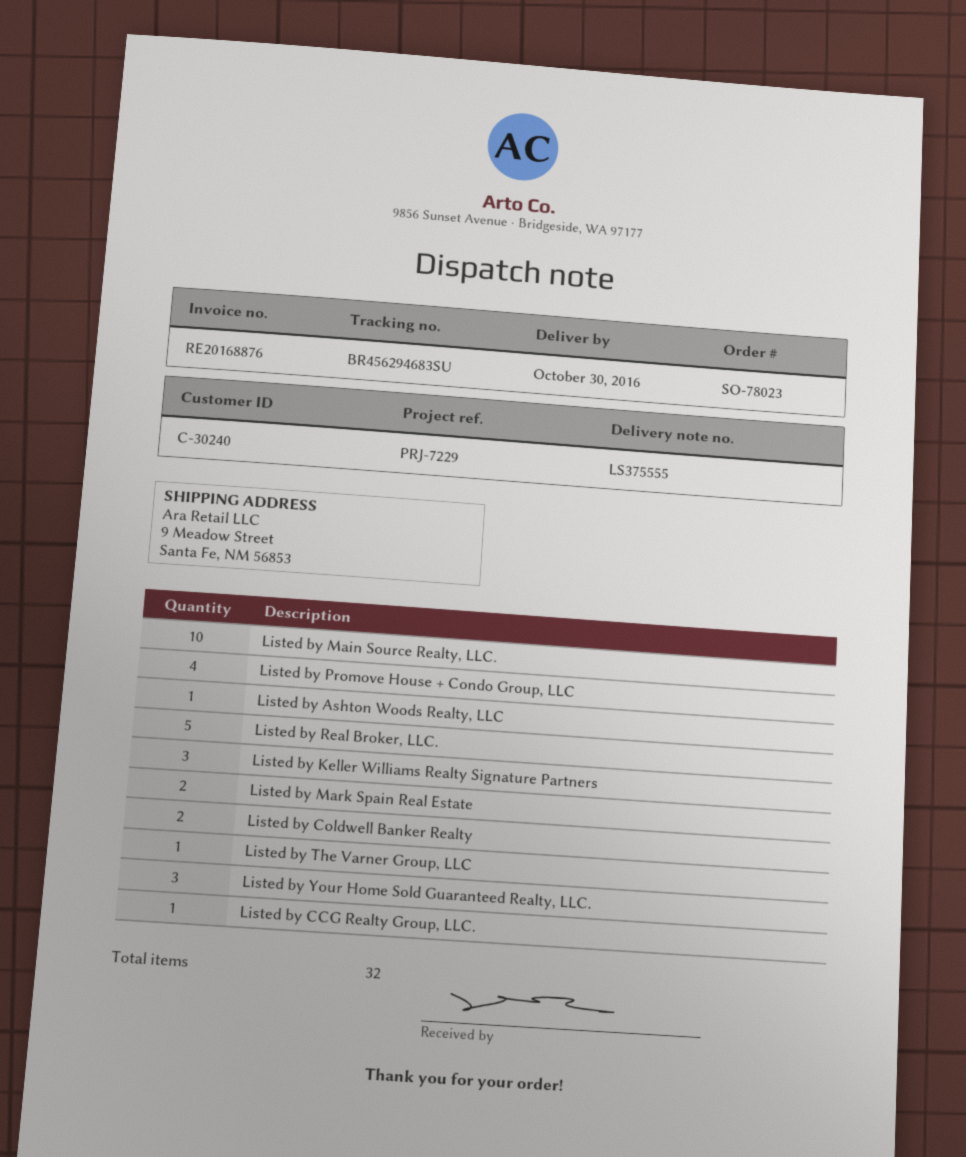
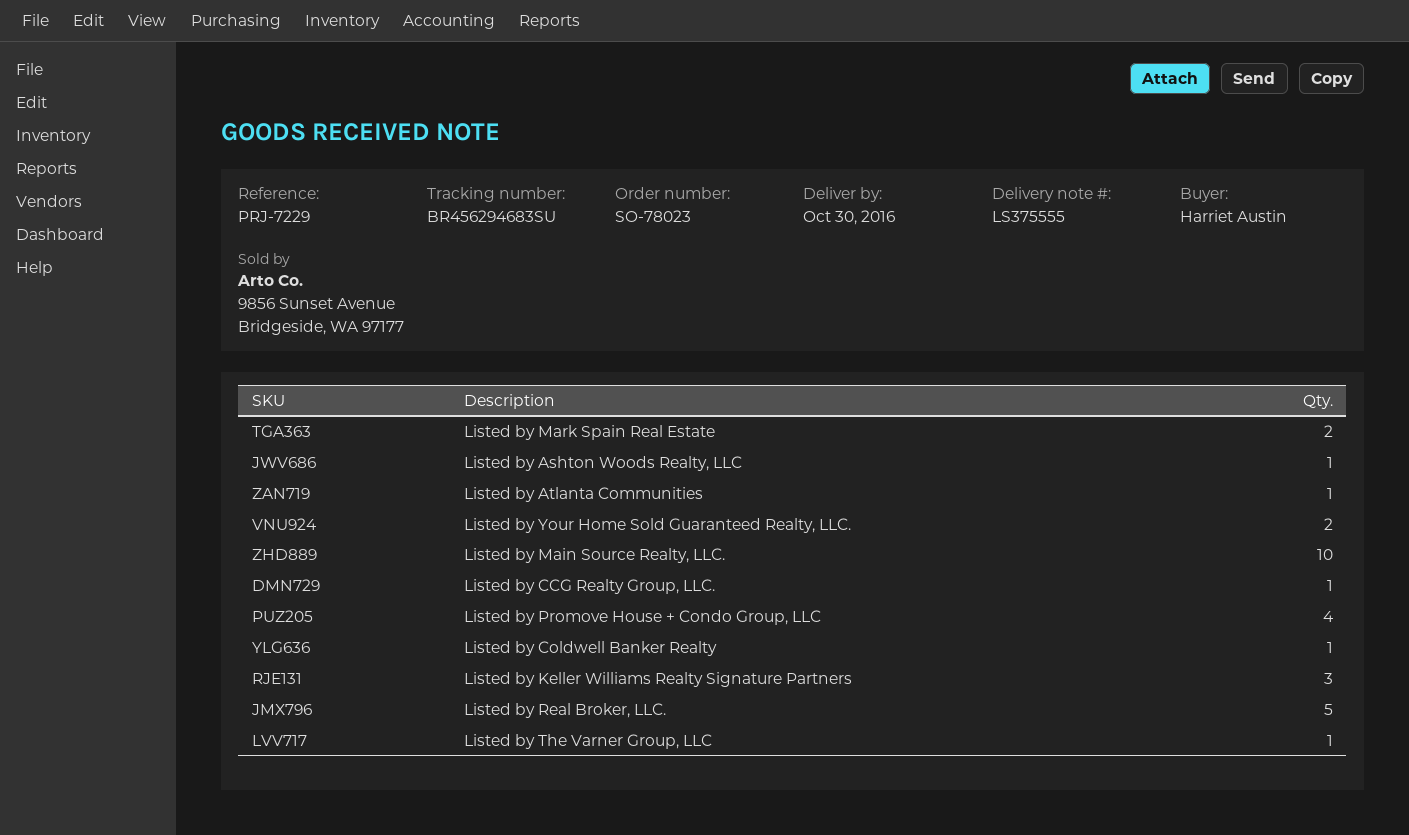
Listed by Coldwell Banker Realty: 2 -> 1
Listed by Your Home Sold Guaranteed Realty, LLC.: 3 -> 2
Listed by Atlanta Communities: none -> 1

